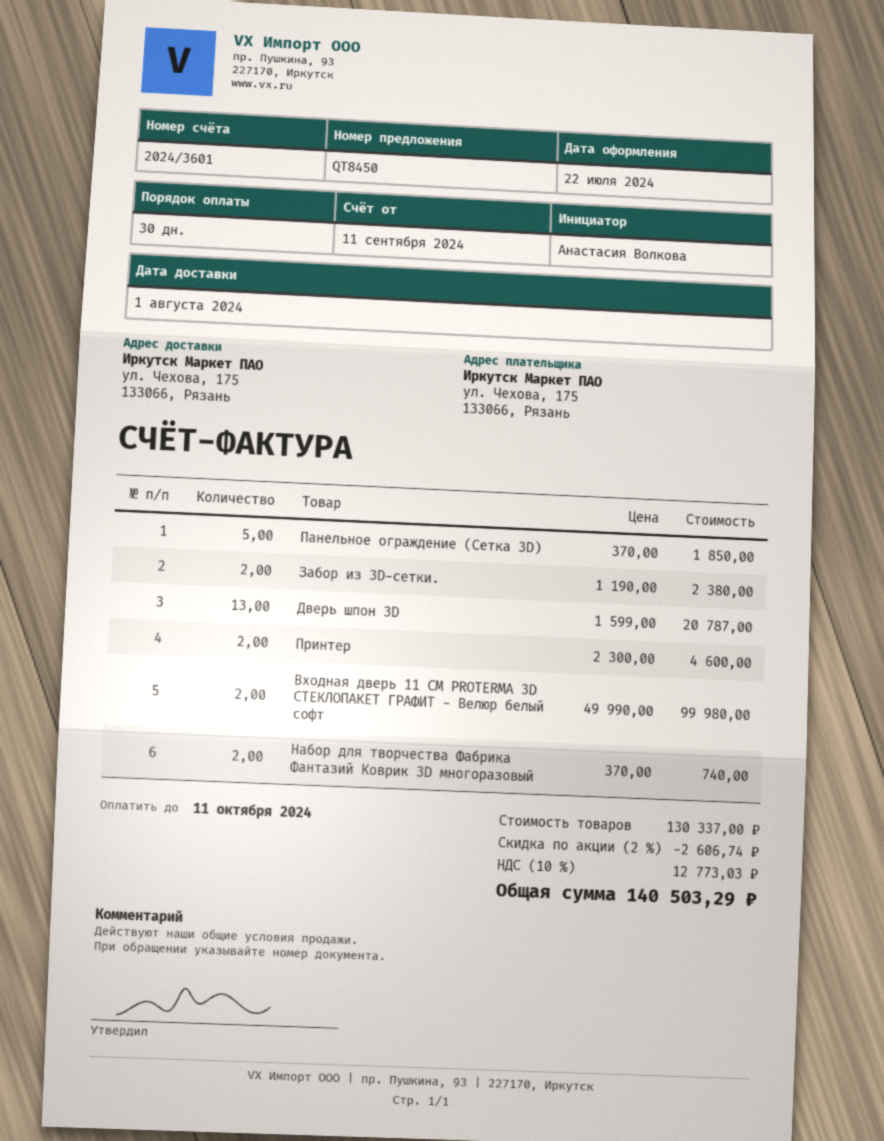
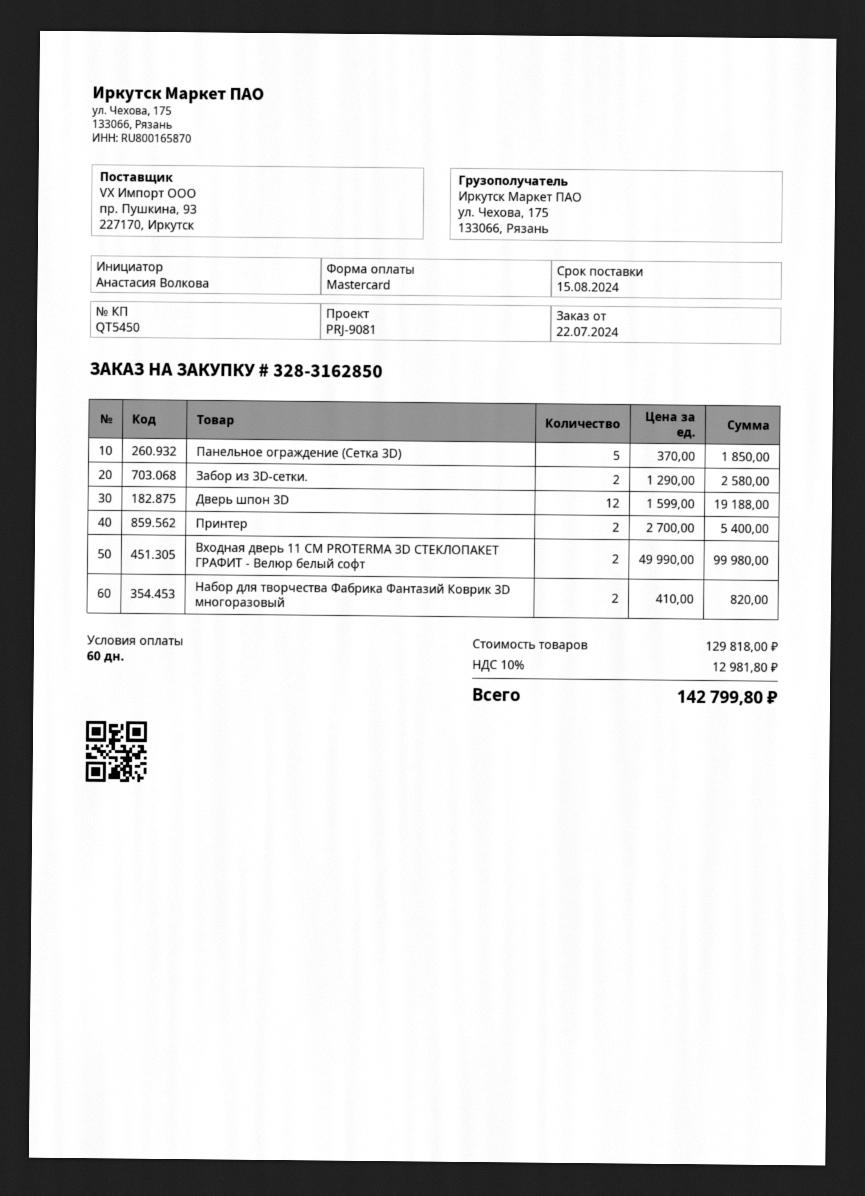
quote number: QT8450 -> QT5450
delivery date: 2024-08-01 -> 2024-08-15
payment terms: 30 days -> 60 days
Забор из 3D-сетки.: 2 x 1190.00 = 2380.00 -> 2 x 1290.00 = 2580.00
Дверь шпон 3D: 13 x 1599.00 = 20787.00 -> 12 x 1599.00 = 19188.00
Принтер: 2 x 2300.00 = 4600.00 -> 2 x 2700.00 = 5400.00
Набор для творчества Фабрика Фантазий Коврик 3D многоразовый: 2 x 370.00 = 740.00 -> 2 x 410.00 = 820.00
subtotal: 130337.00 -> 129818.00
discount: 2% = 2606.74 -> none
tax: 10% = 12773.03 -> 10% = 12981.80
total: 140503.29 -> 142799.80

